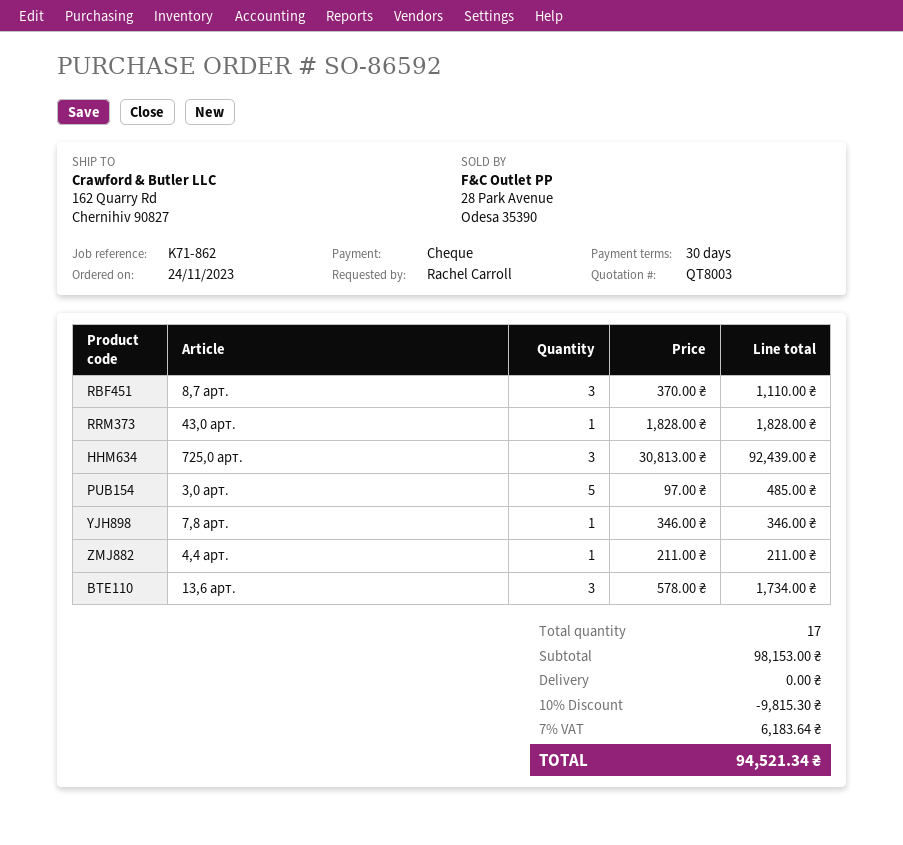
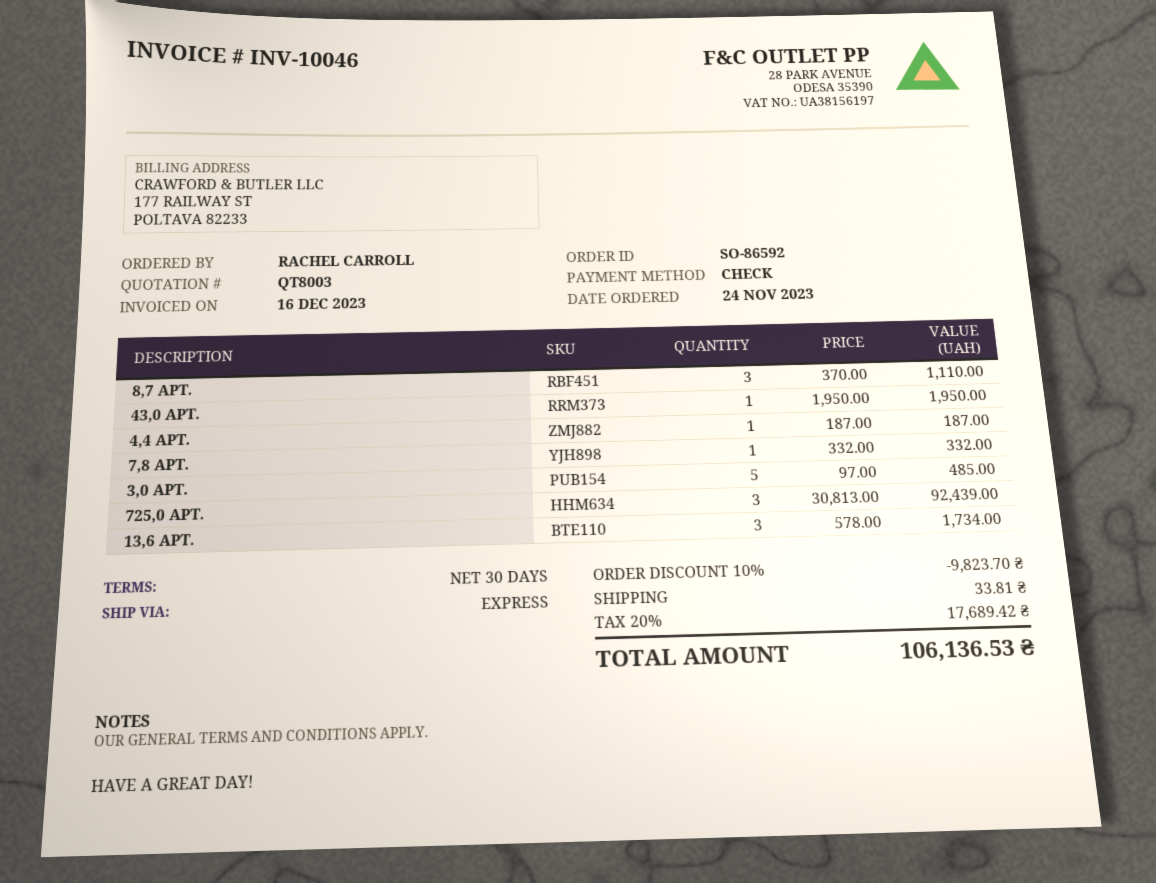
43,0 арт.: 1 x 1828.00 = 1828.00 -> 1 x 1950.00 = 1950.00
7,8 арт.: 1 x 346.00 = 346.00 -> 1 x 332.00 = 332.00
4,4 арт.: 1 x 211.00 = 211.00 -> 1 x 187.00 = 187.00
discount: 10% = 9815.30 -> 10% = 9823.70
shipping: 0.00 -> 33.81
tax: 7% = 6183.64 -> 20% = 17689.42
total: 94521.34 -> 106136.53

